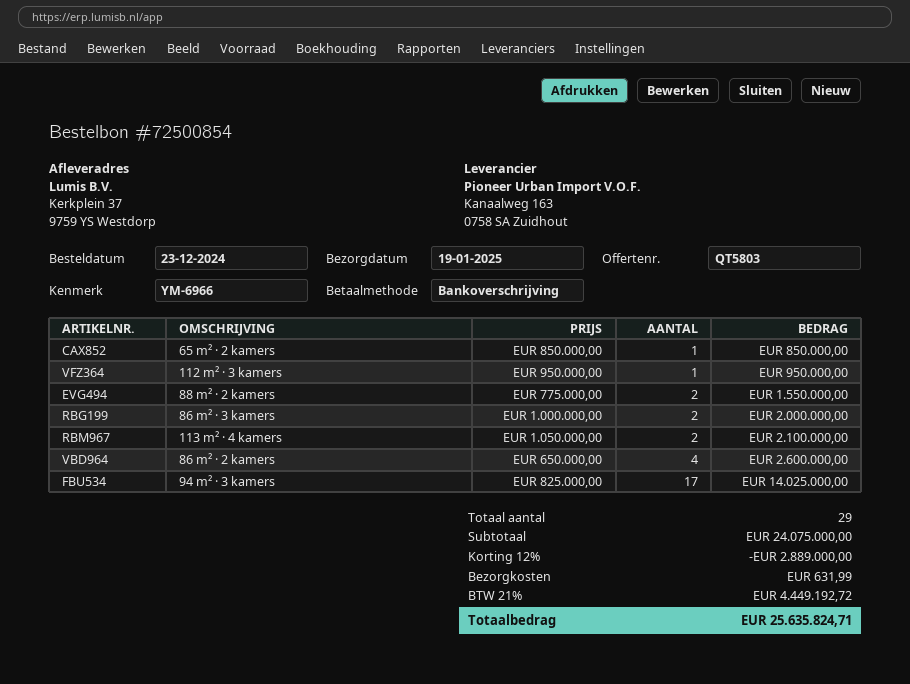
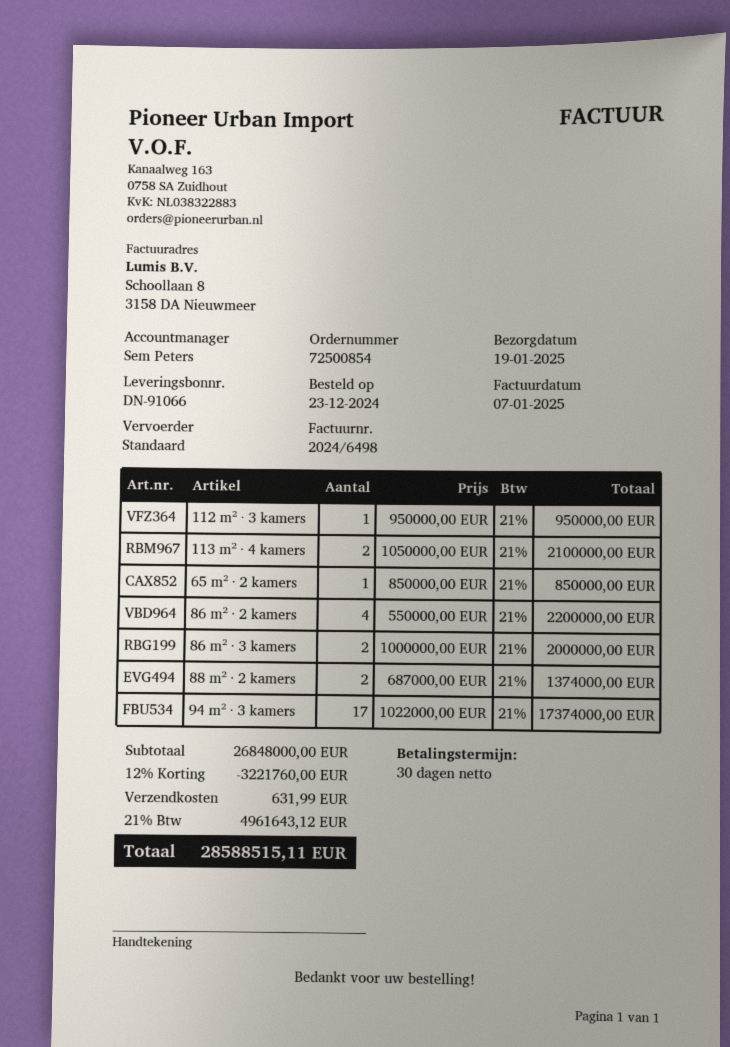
88 m² · 2 kamers: 2 x 775000.00 = 1550000.00 -> 2 x 687000.00 = 1374000.00
86 m² · 2 kamers: 4 x 650000.00 = 2600000.00 -> 4 x 550000.00 = 2200000.00
94 m² · 3 kamers: 17 x 825000.00 = 14025000.00 -> 17 x 1022000.00 = 17374000.00
subtotal: 24075000.00 -> 26848000.00
discount: 12% = 2889000.00 -> 12% = 3221760.00
tax: 21% = 4449192.72 -> 21% = 4961643.12
total: 25635824.71 -> 28588515.11

